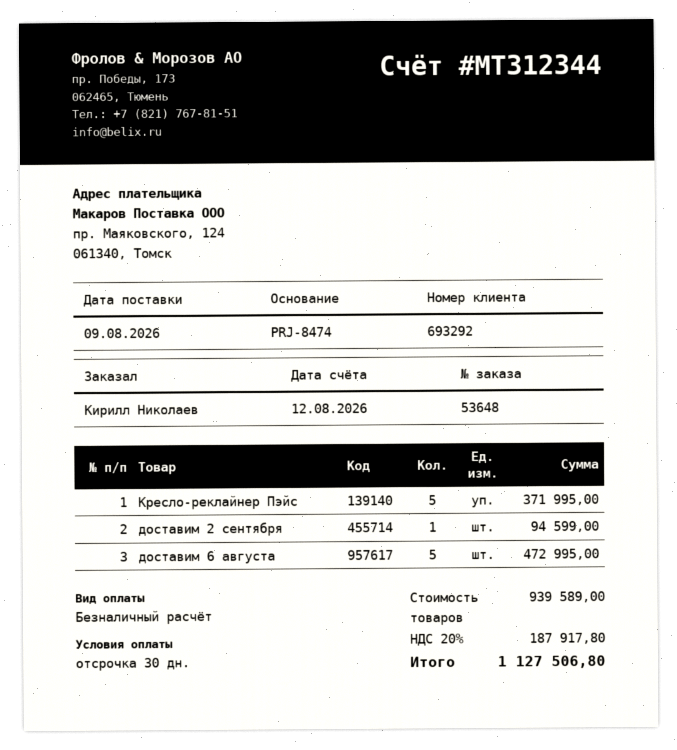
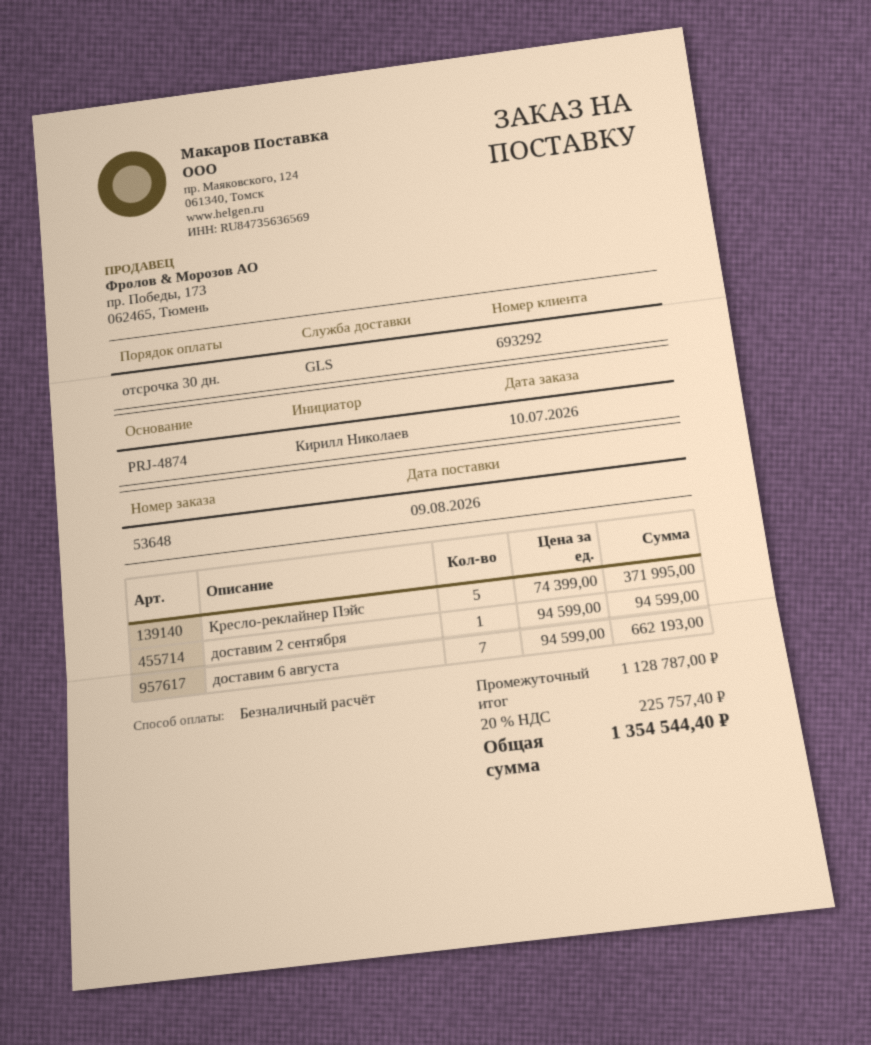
reference: PRJ-8474 -> PRJ-4874
доставим 6 августа: 5 for 472995.00 -> 7 for 662193.00
subtotal: 939589.00 -> 1128787.00
tax: 20% = 187917.80 -> 20% = 225757.40
total: 1127506.80 -> 1354544.40

